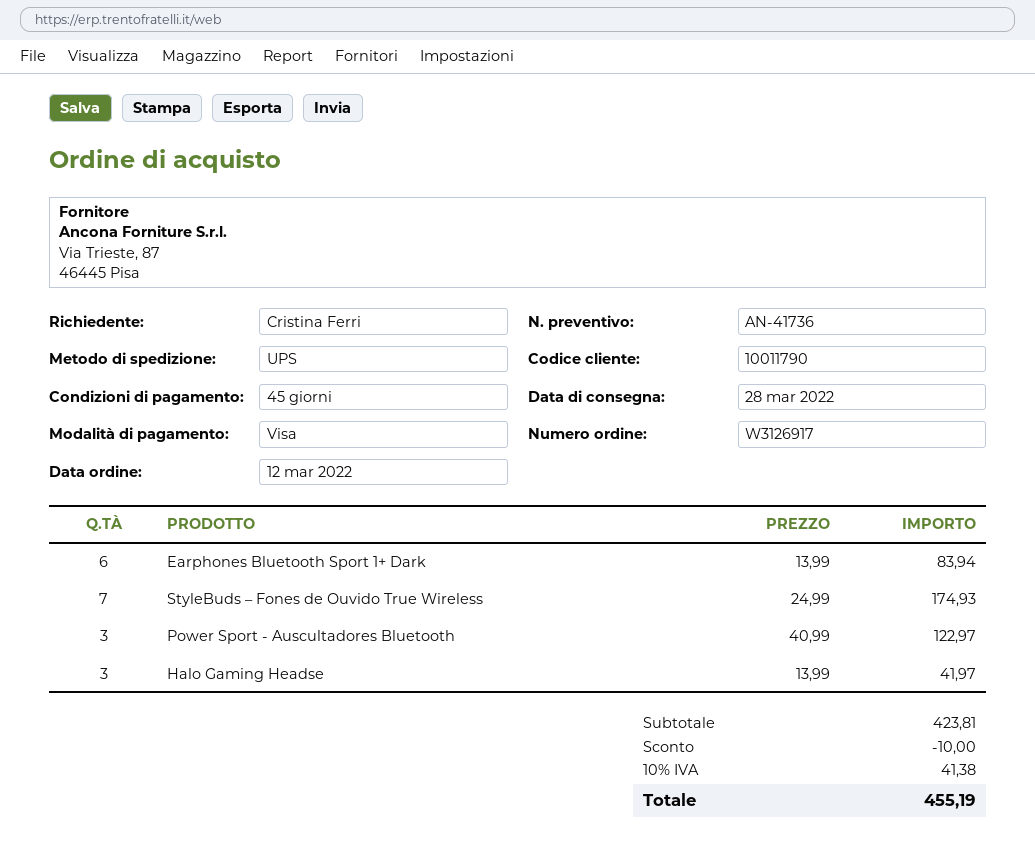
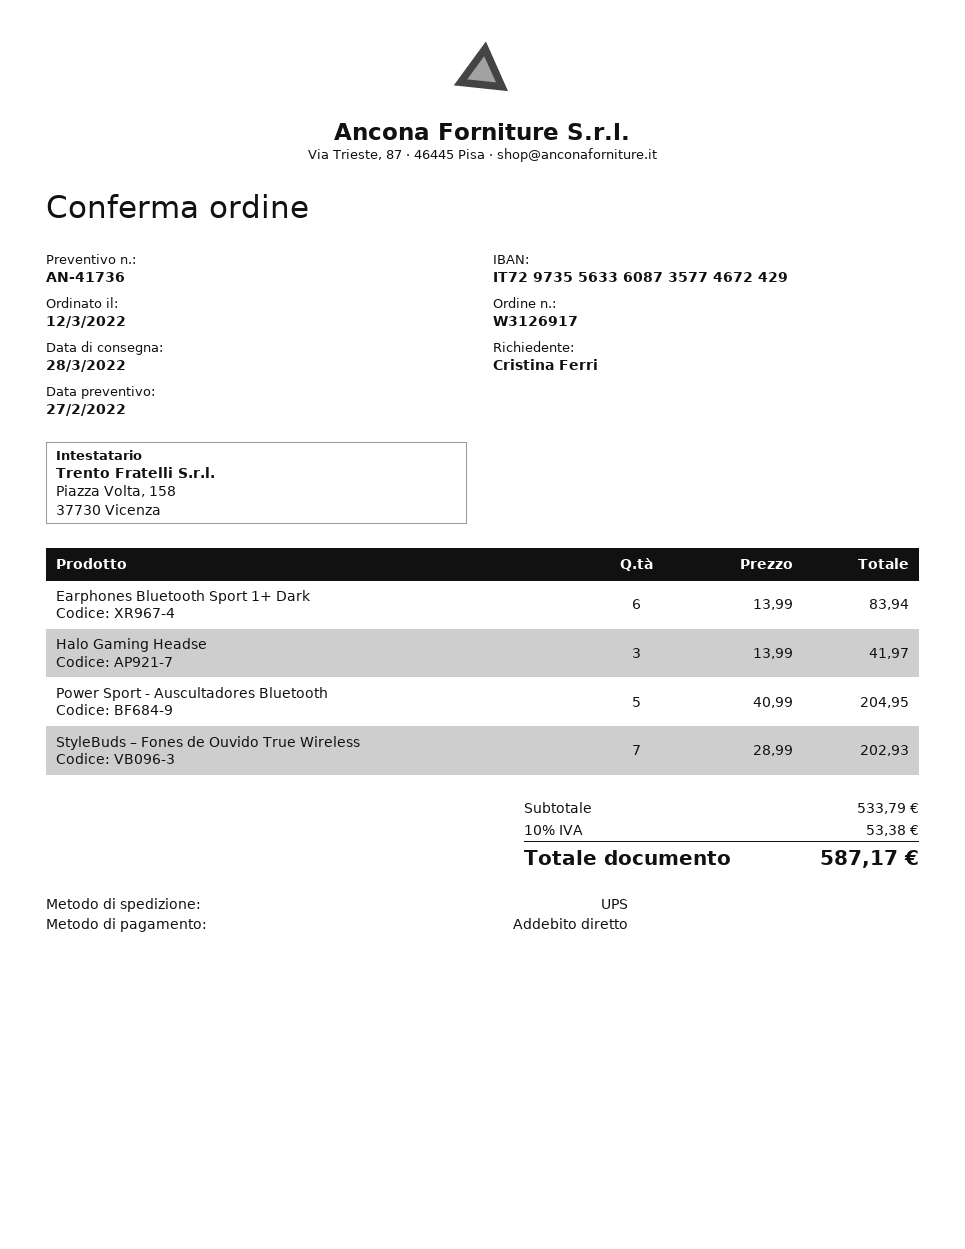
payment method: Visa -> direct debit
StyleBuds – Fones de Ouvido True Wireless: 7 x 24.99 = 174.93 -> 7 x 28.99 = 202.93
Power Sport - Auscultadores Bluetooth: 3 x 40.99 = 122.97 -> 5 x 40.99 = 204.95
subtotal: 423.81 -> 533.79
discount: 10.00 -> none
tax: 10% = 41.38 -> 10% = 53.38
total: 455.19 -> 587.17

